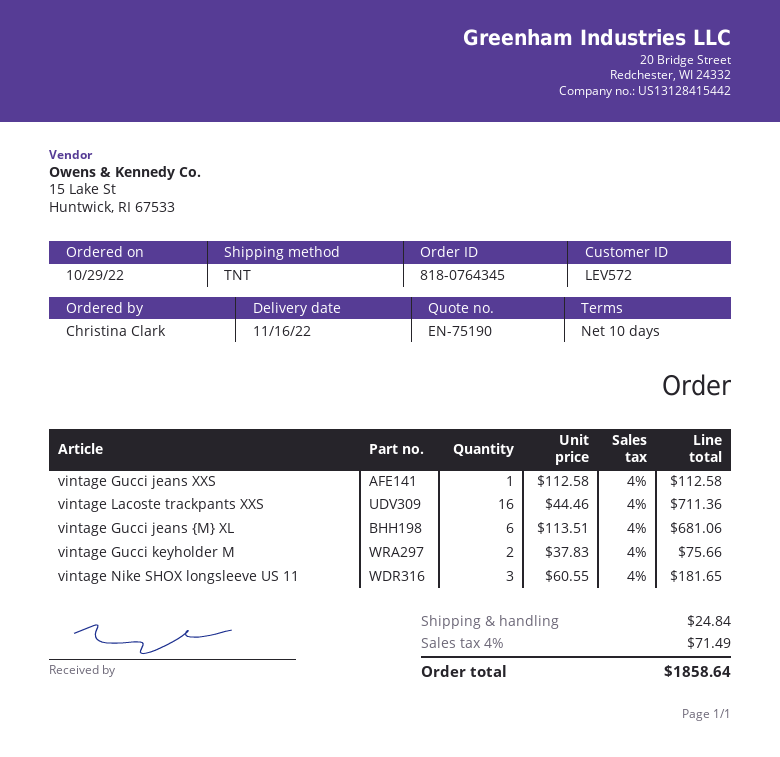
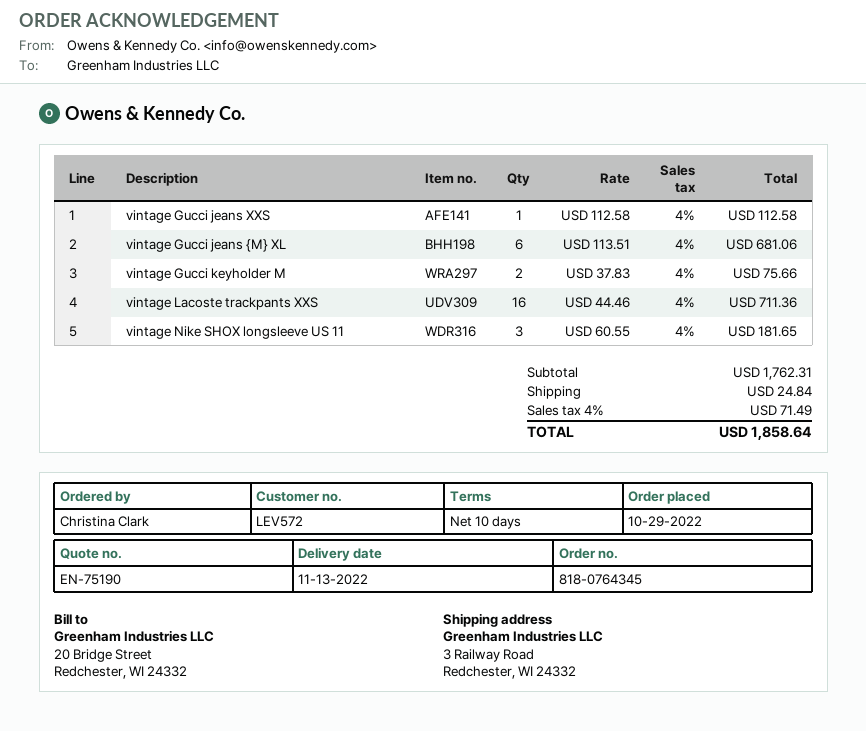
delivery date: 2022-11-16 -> 2022-11-13

